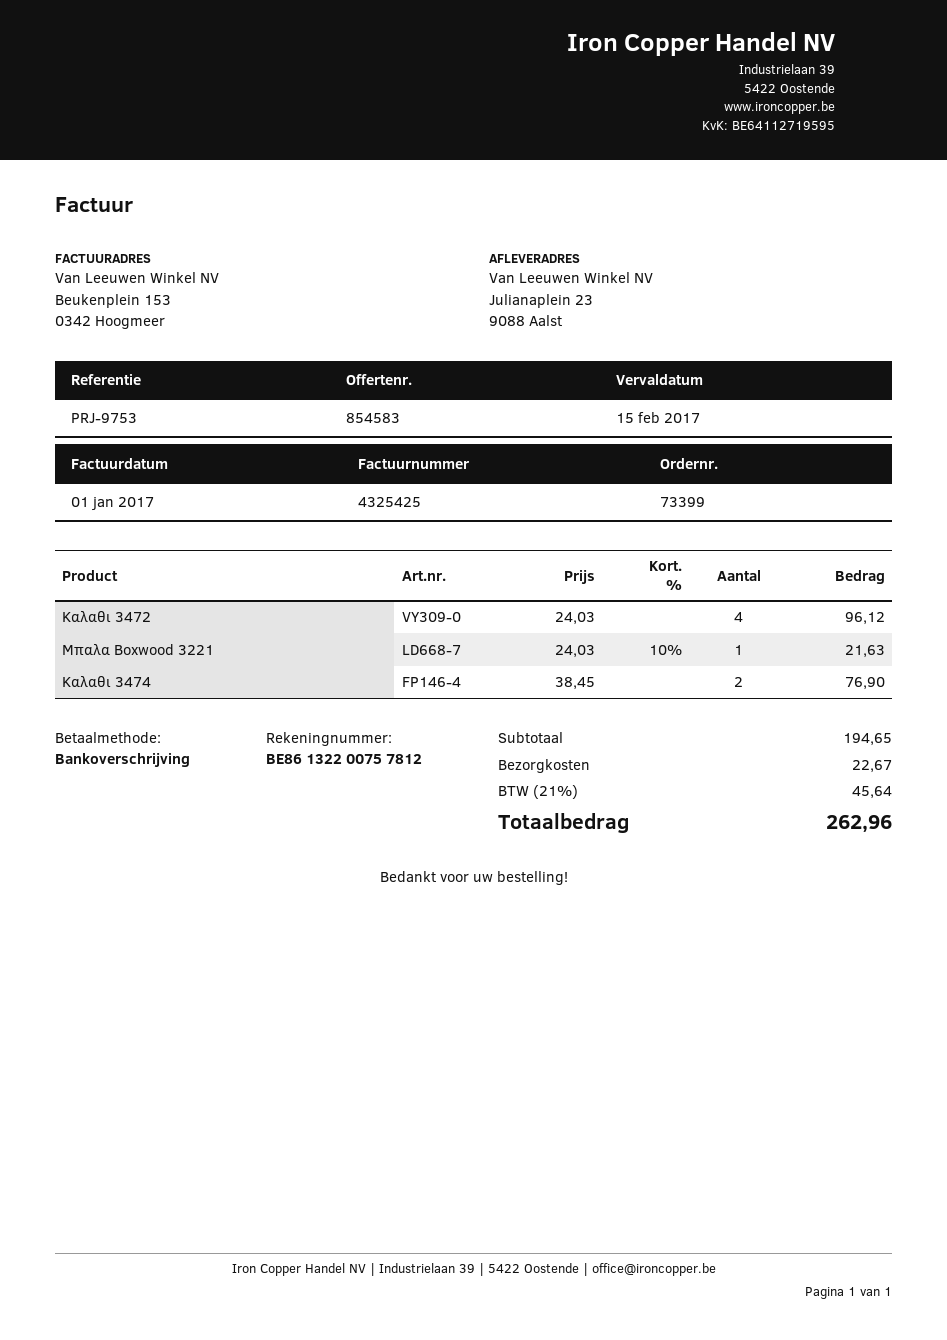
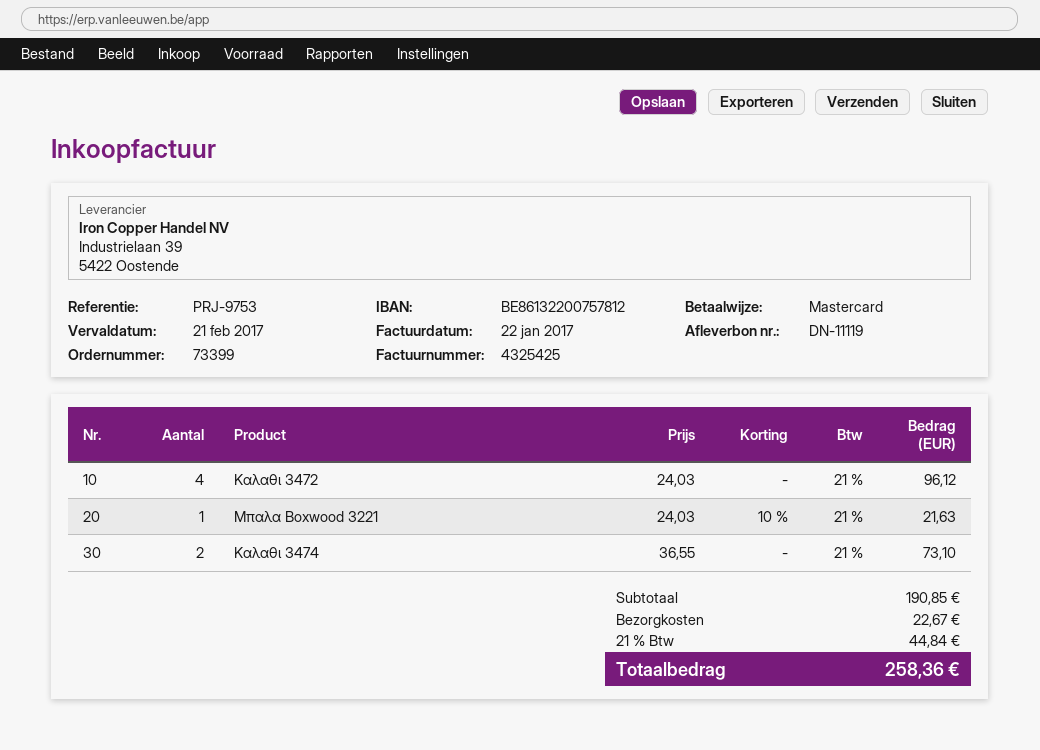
invoice date: 2017-01-01 -> 2017-01-22
due date: 2017-02-15 -> 2017-02-21
payment method: bank transfer -> Mastercard
Καλαθι 3474: 2 x 38.45 = 76.90 -> 2 x 36.55 = 73.10
subtotal: 194.65 -> 190.85
tax: 21% = 45.64 -> 21% = 44.84
total: 262.96 -> 258.36

